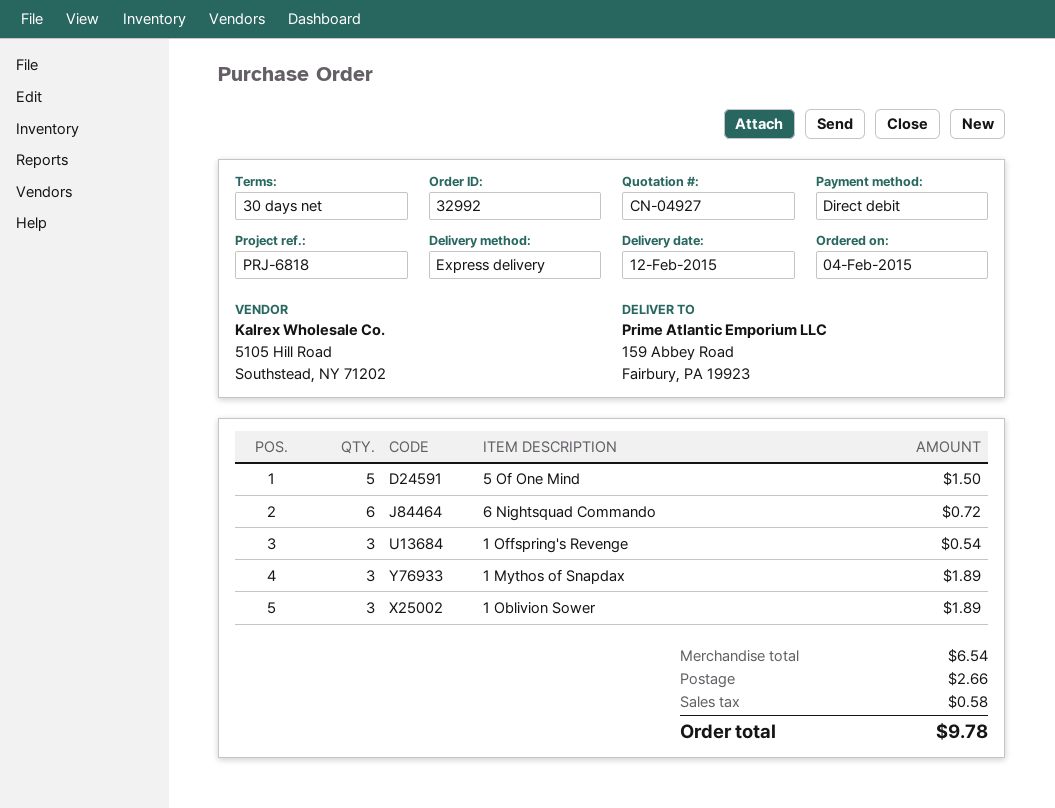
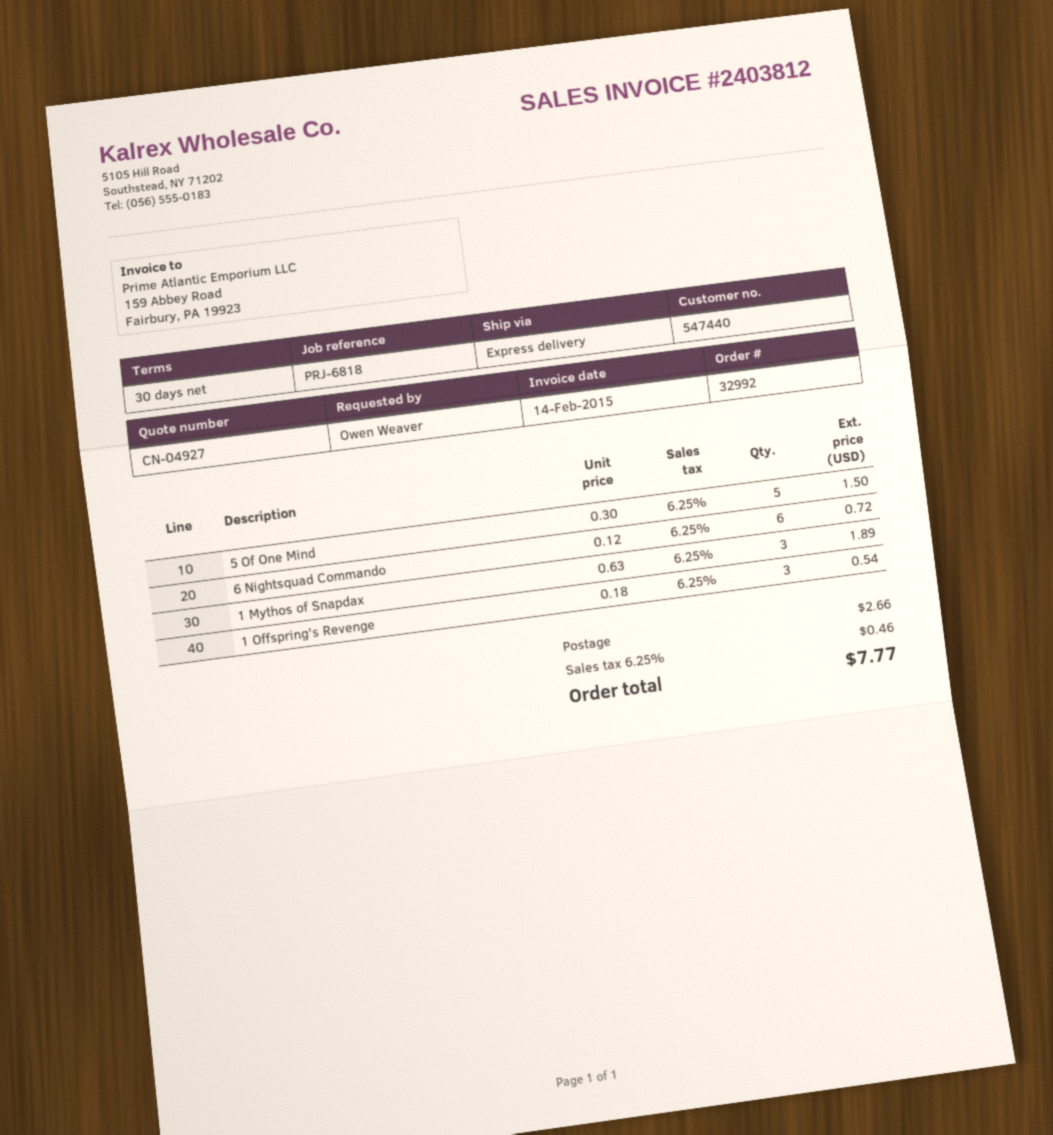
1 Oblivion Sower: 3 for 1.89 -> none
tax: 0.58 -> 0.46
total: 9.78 -> 7.77

